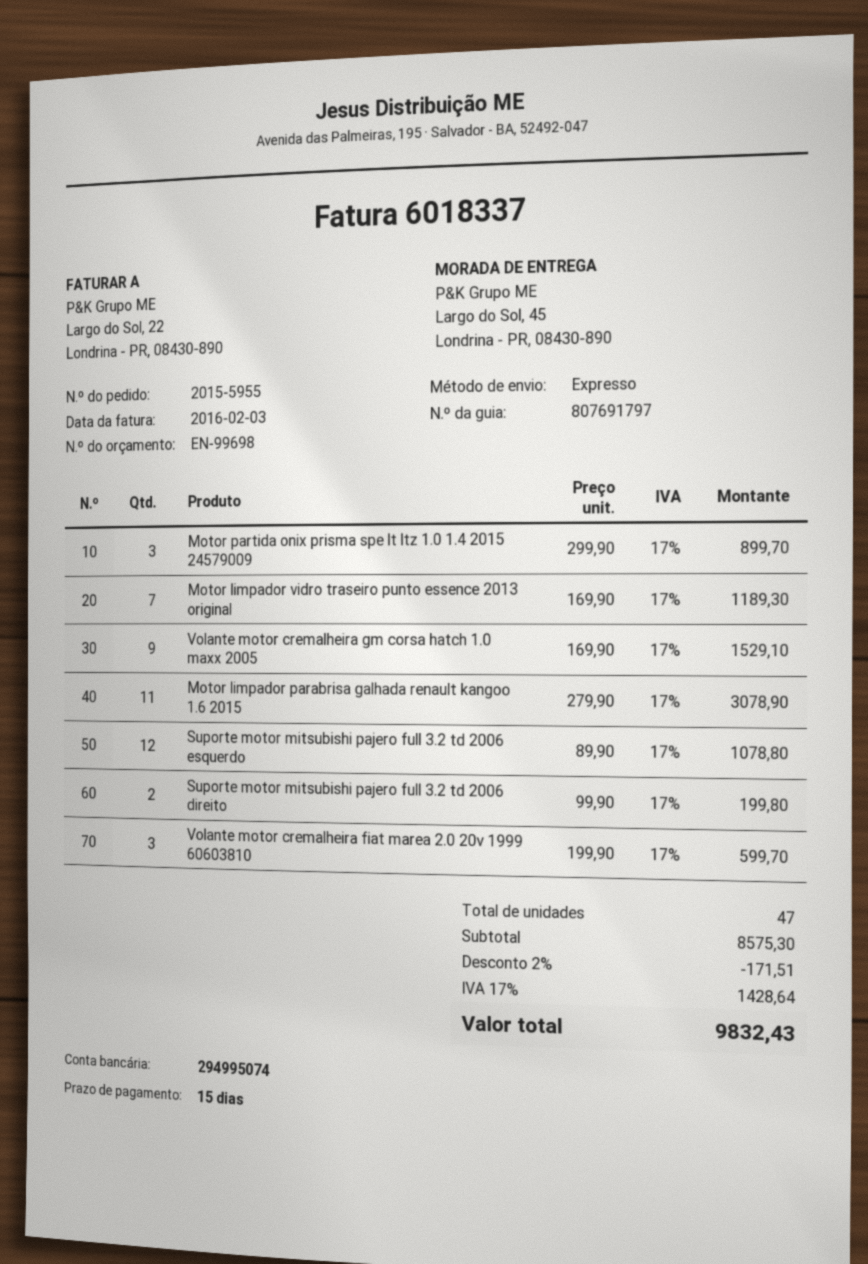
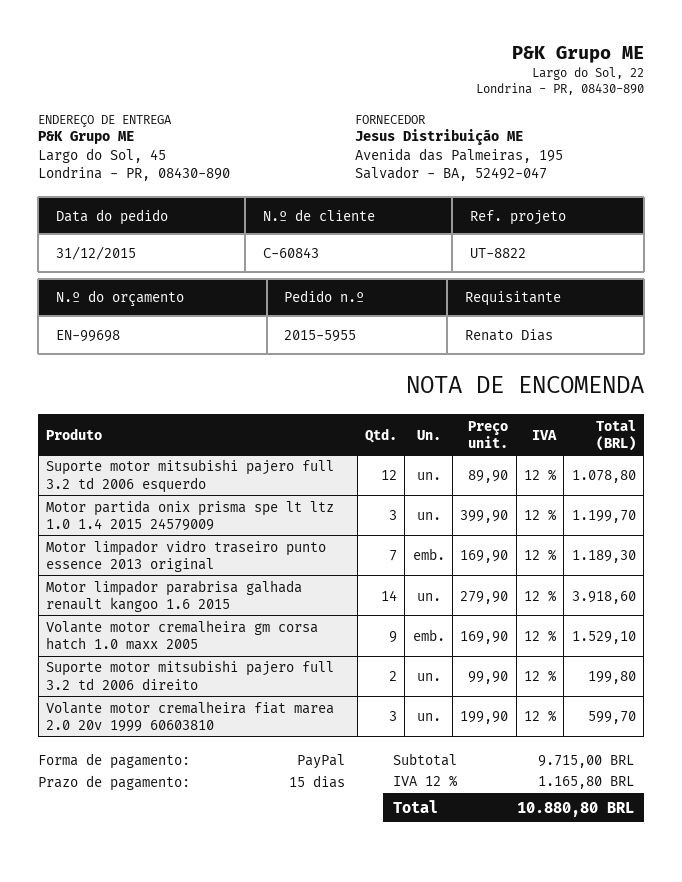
Motor partida onix prisma spe lt ltz 1.0 1.4 2015 24579009: 3 x 299.90 = 899.70 -> 3 x 399.90 = 1199.70
Motor limpador parabrisa galhada renault kangoo 1.6 2015: 11 x 279.90 = 3078.90 -> 14 x 279.90 = 3918.60
subtotal: 8575.30 -> 9715.00
discount: 2% = 171.51 -> none
tax: 17% = 1428.64 -> 12% = 1165.80
total: 9832.43 -> 10880.80

